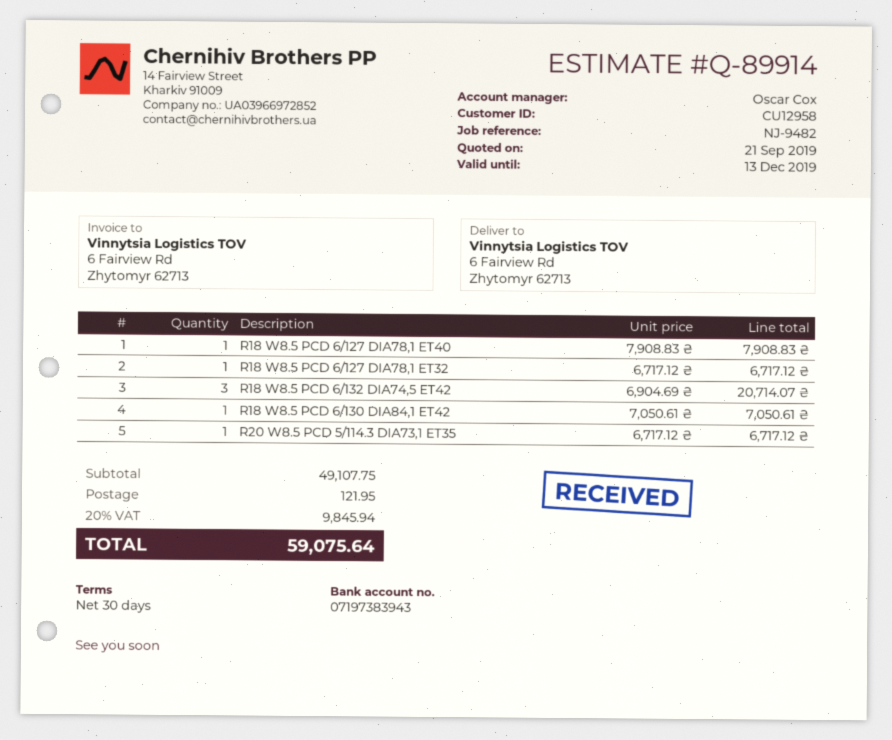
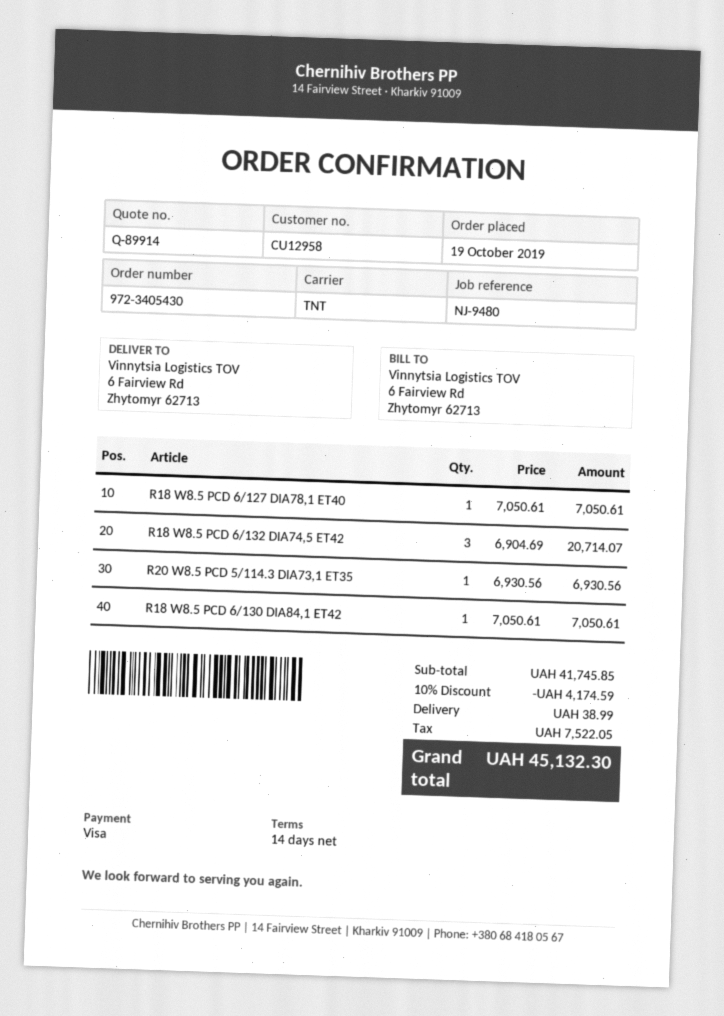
payment terms: 30 days -> 14 days
reference: NJ-9482 -> NJ-9480
R18 W8.5 PCD 6/127 DIA78,1 ET40: 1 x 7908.83 = 7908.83 -> 1 x 7050.61 = 7050.61
R18 W8.5 PCD 6/127 DIA78,1 ET32: 1 x 6717.12 = 6717.12 -> none
R20 W8.5 PCD 5/114.3 DIA73,1 ET35: 1 x 6717.12 = 6717.12 -> 1 x 6930.56 = 6930.56
subtotal: 49107.75 -> 41745.85
discount: none -> 10% = 4174.59
shipping: 121.95 -> 38.99
tax: 9845.94 -> 7522.05
total: 59075.64 -> 45132.30

